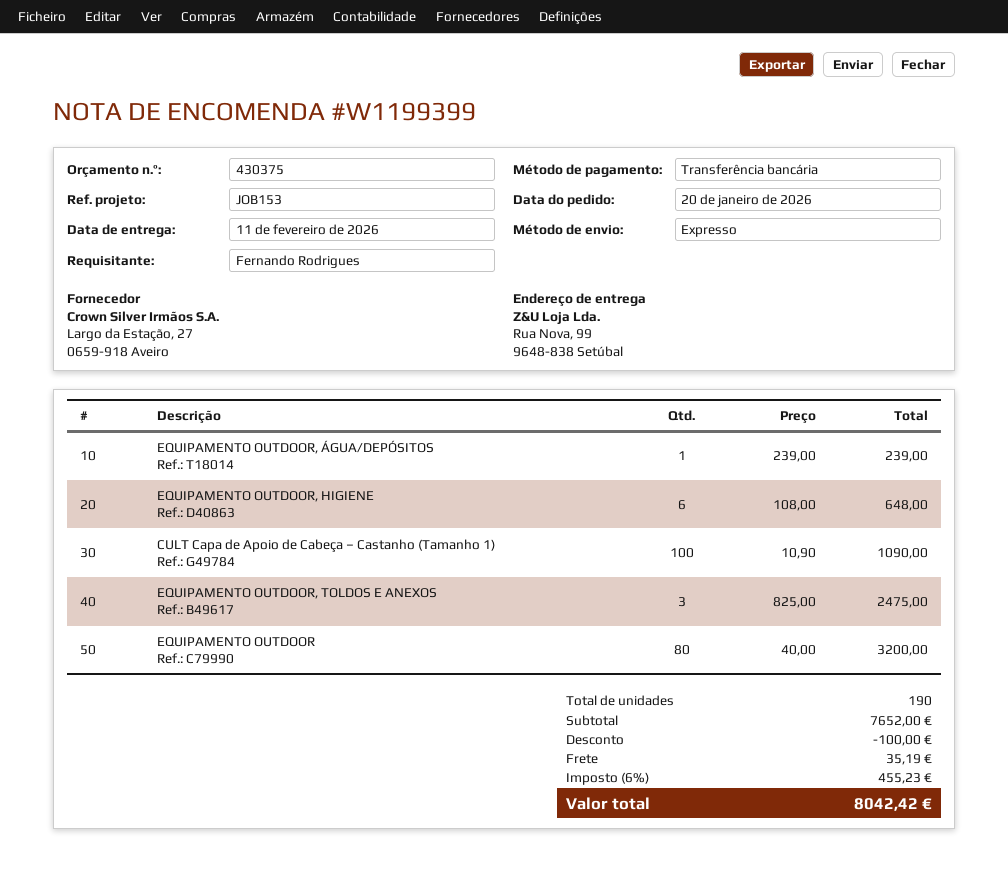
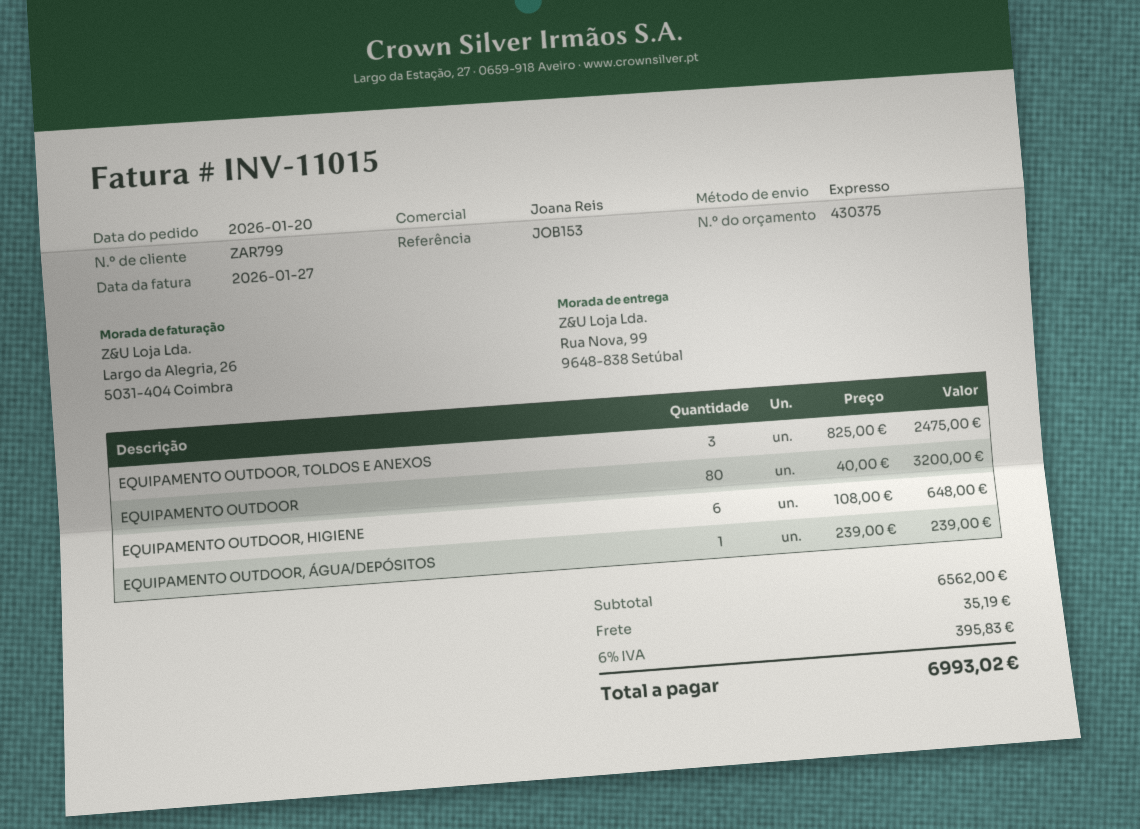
CULT Capa de Apoio de Cabeça – Castanho (Tamanho 1): 100 x 10.90 = 1090.00 -> none
subtotal: 7652.00 -> 6562.00
discount: 100.00 -> none
tax: 6% = 455.23 -> 6% = 395.83
total: 8042.42 -> 6993.02

